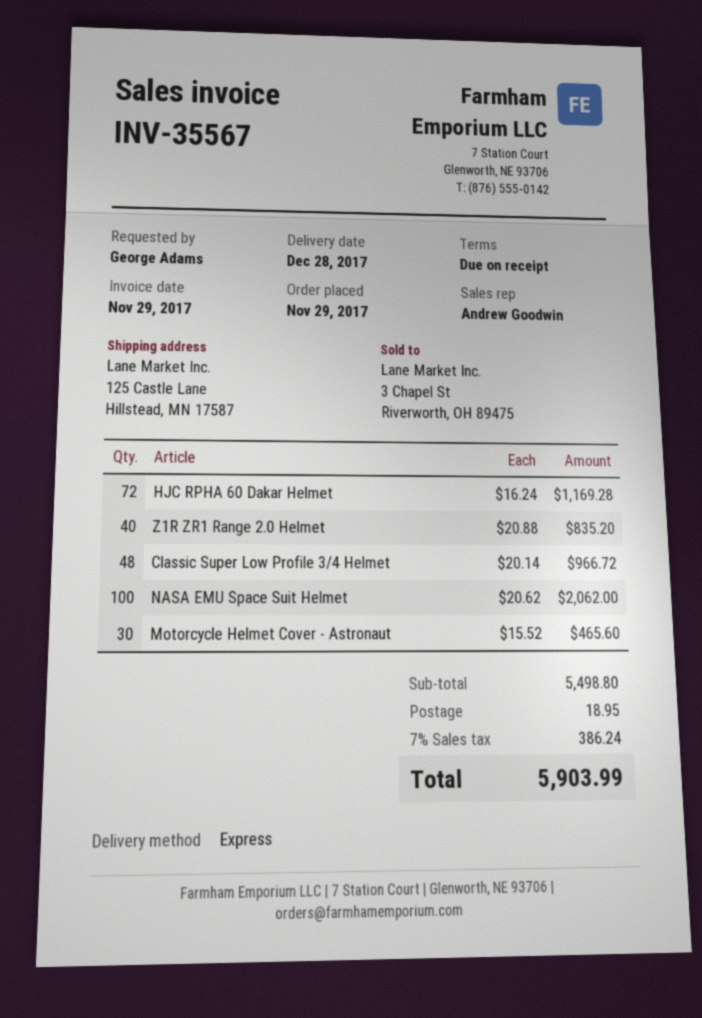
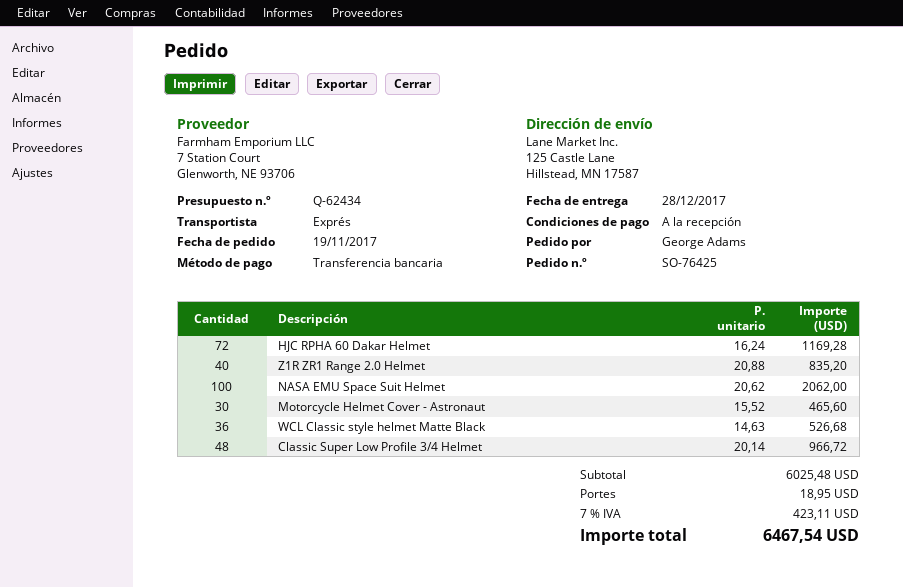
order date: 2017-11-29 -> 2017-11-19
WCL Classic style helmet Matte Black: none -> 36 x 14.63 = 526.68
subtotal: 5498.80 -> 6025.48
tax: 7% = 386.24 -> 7% = 423.11
total: 5903.99 -> 6467.54

